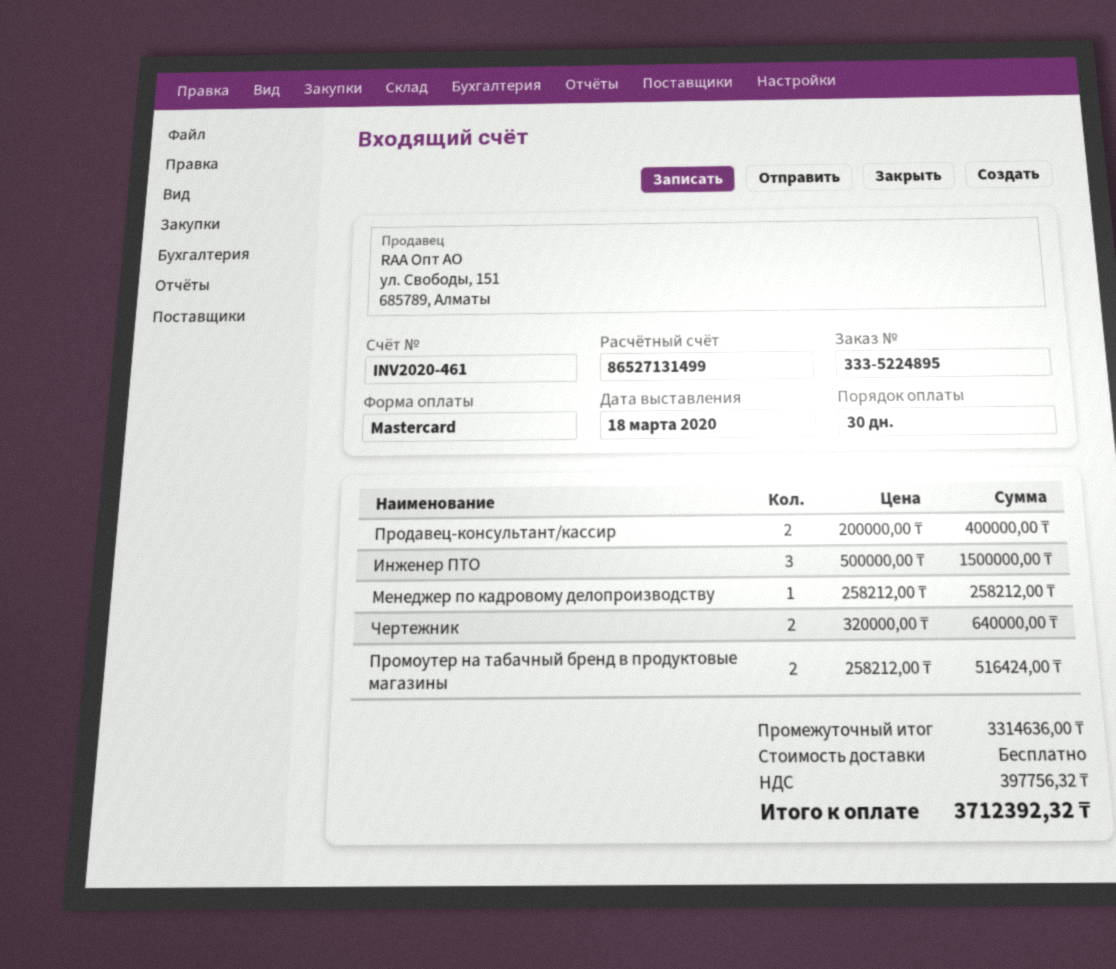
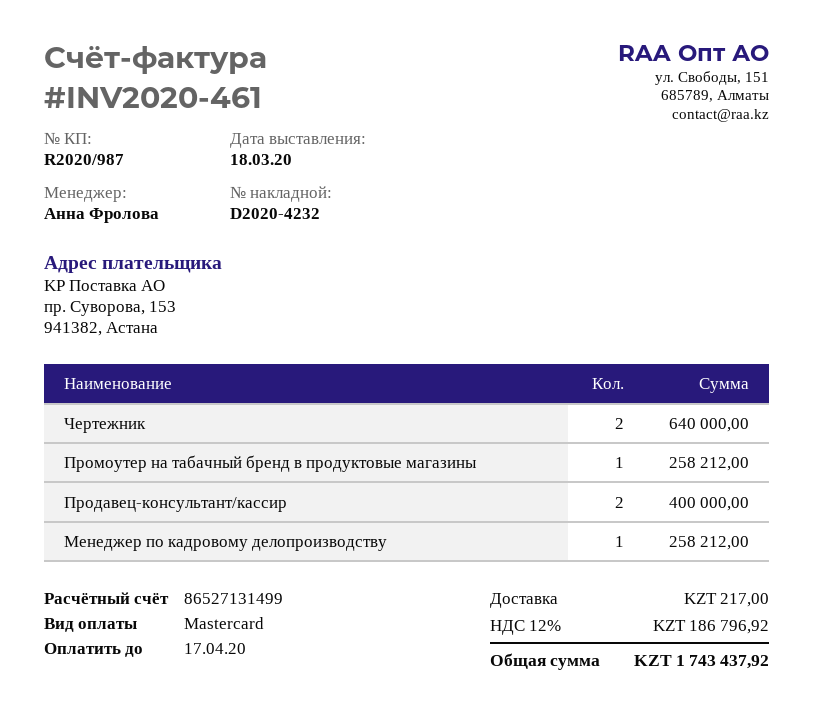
Инженер ПТО: 3 for 1500000.00 -> none
Промоутер на табачный бренд в продуктовые магазины: 2 for 516424.00 -> 1 for 258212.00
shipping: 0.00 -> 217.00
tax: 397756.32 -> 186796.92
total: 3712392.32 -> 1743437.92

